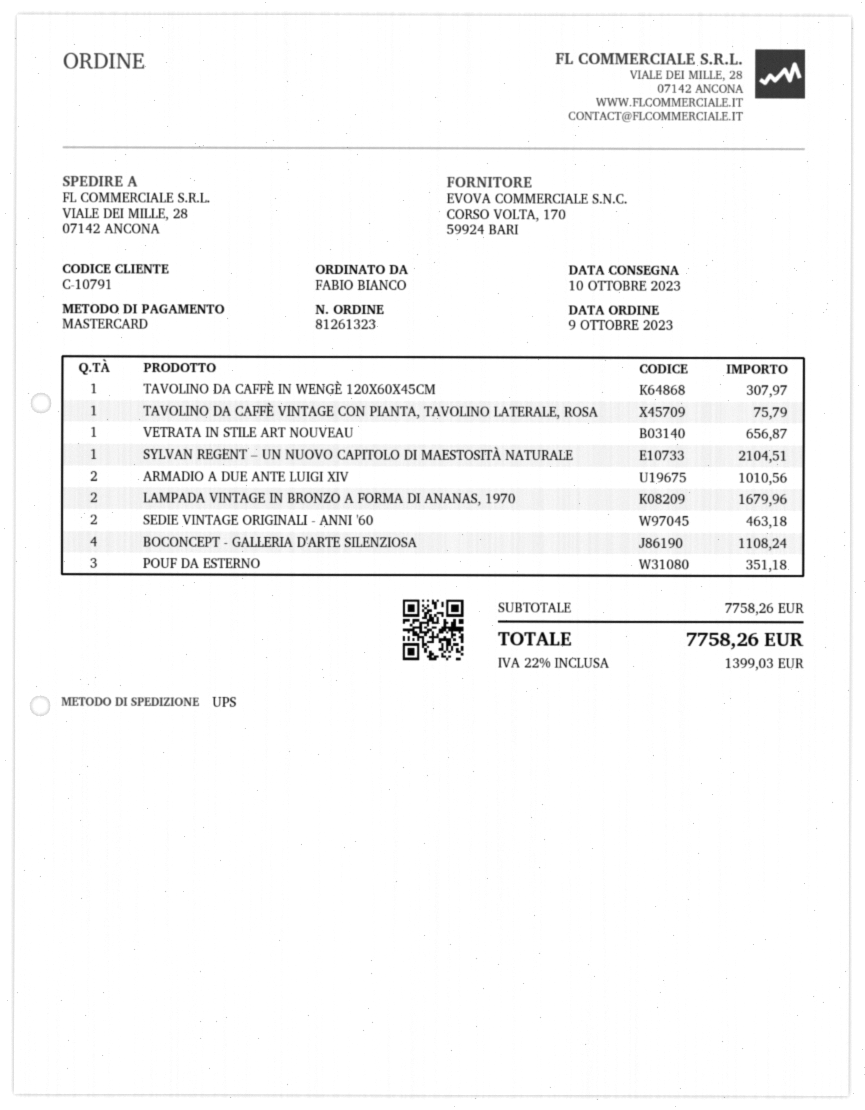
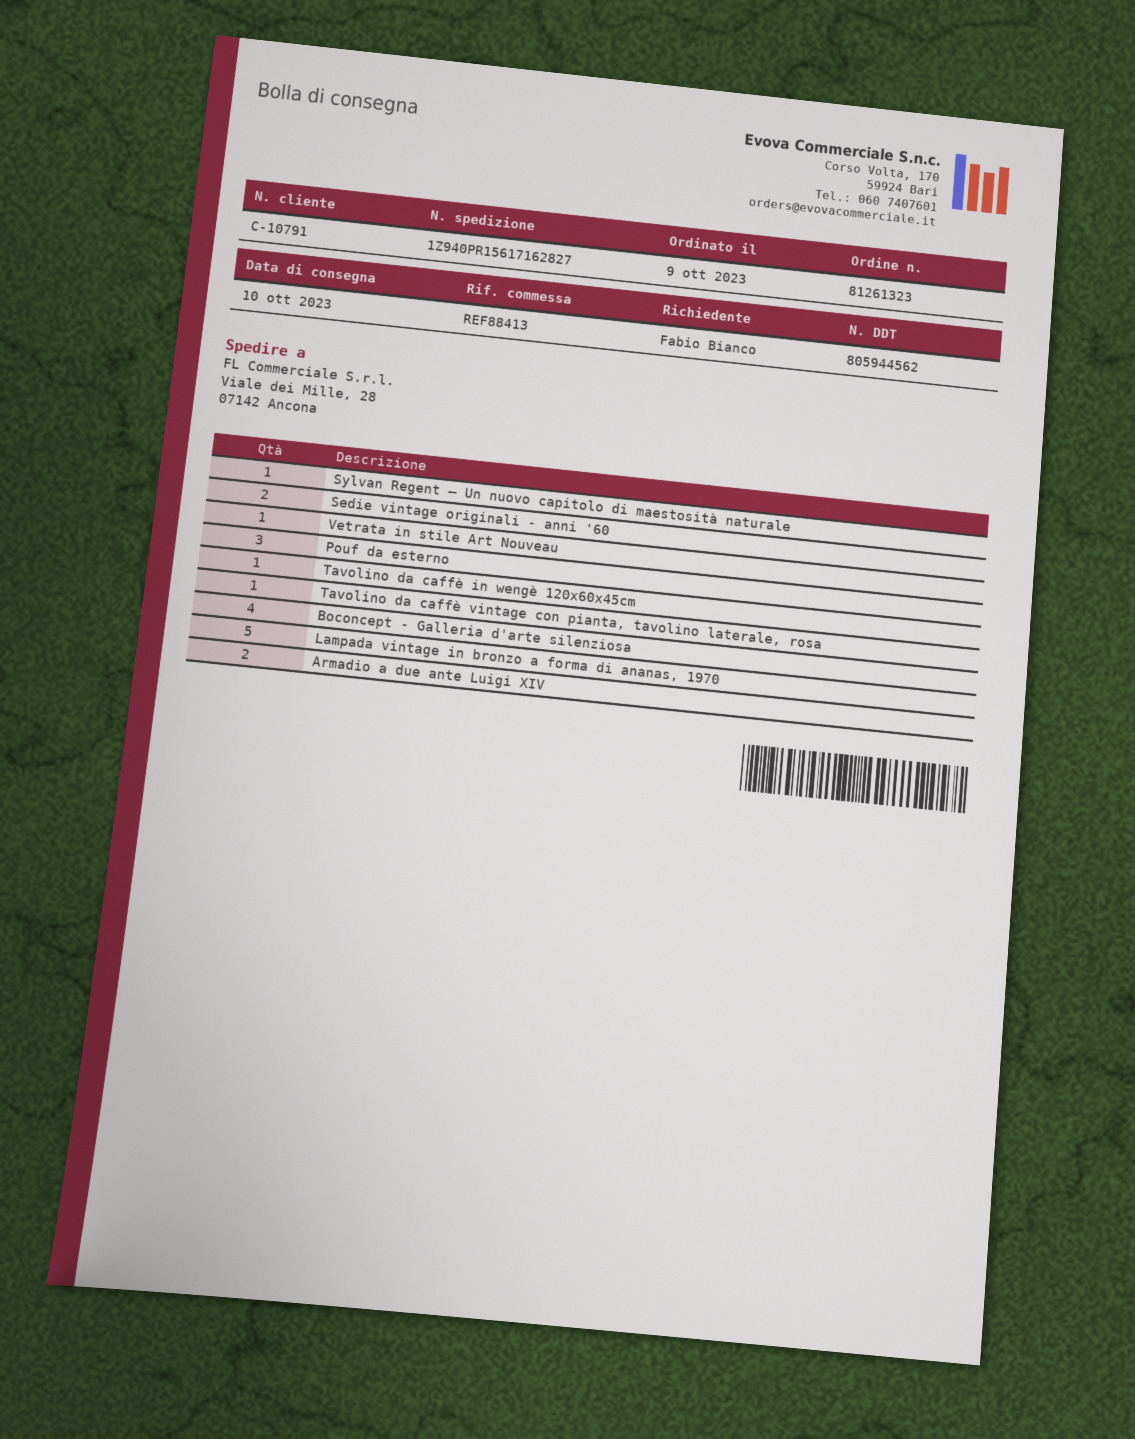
LAMPADA VINTAGE IN BRONZO A FORMA DI ANANAS, 1970: 2 -> 5

